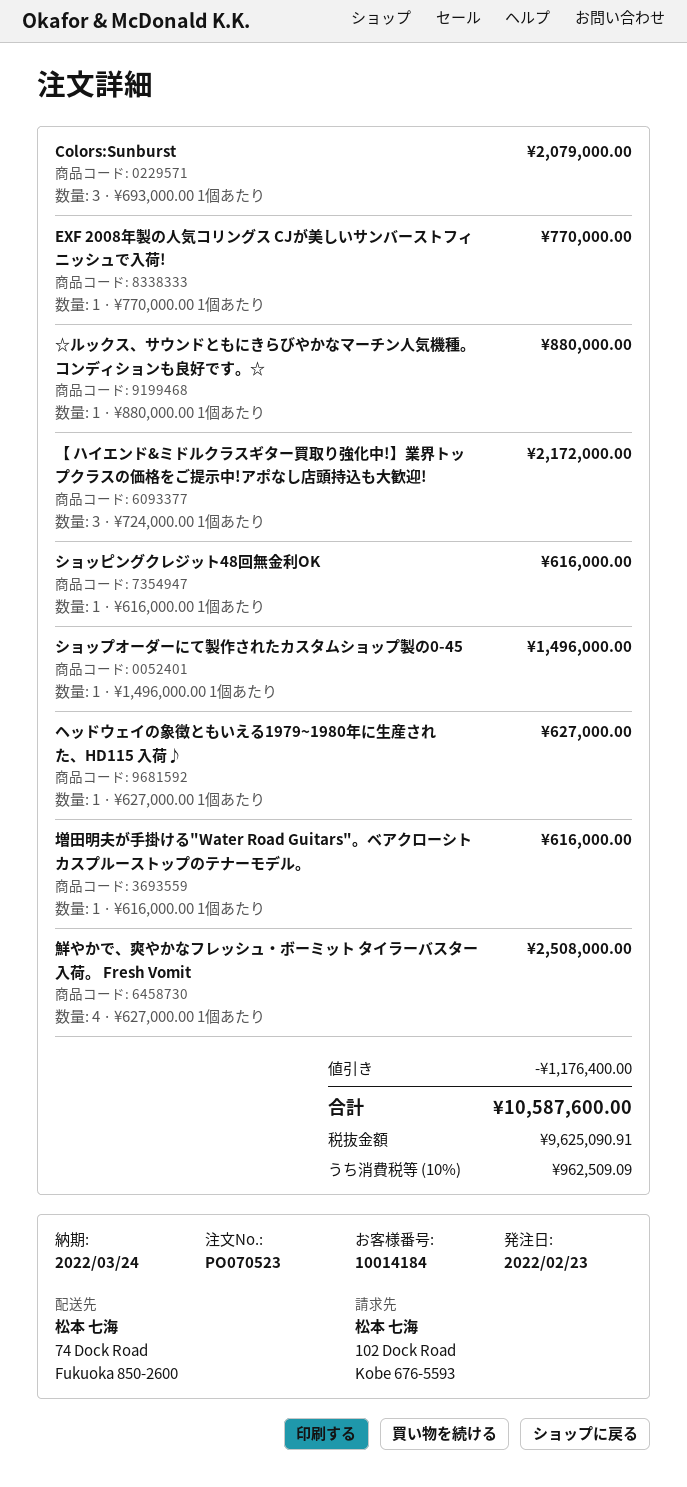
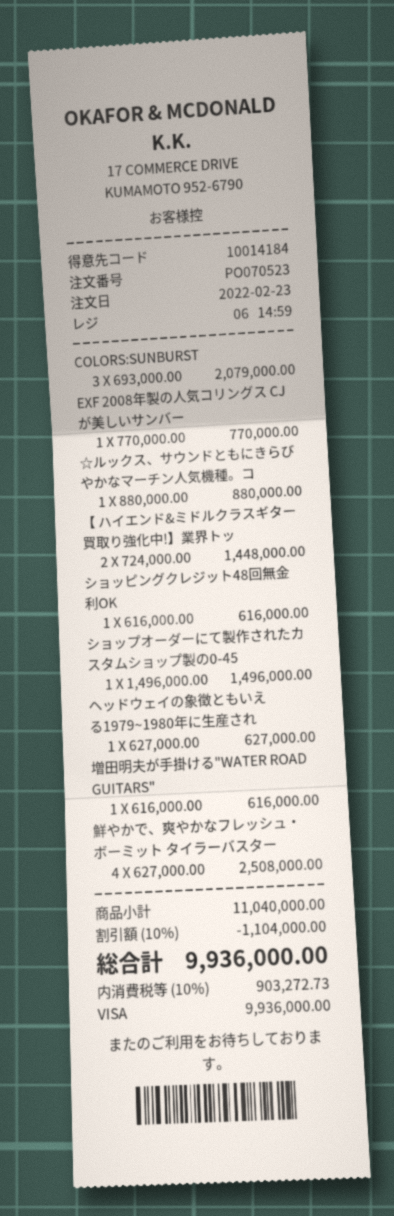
【 ハイエンド&ミドルクラスギター買取り強化中!】業界トップクラスの価格をご提示中!アポなし店頭持込も大歓迎!: 3 x 724000.00 = 2172000.00 -> 2 x 724000.00 = 1448000.00
discount: 1176400.00 -> 1104000.00
tax: 10% = 962509.09 -> 10% = 903272.73
total: 10587600.00 -> 9936000.00

